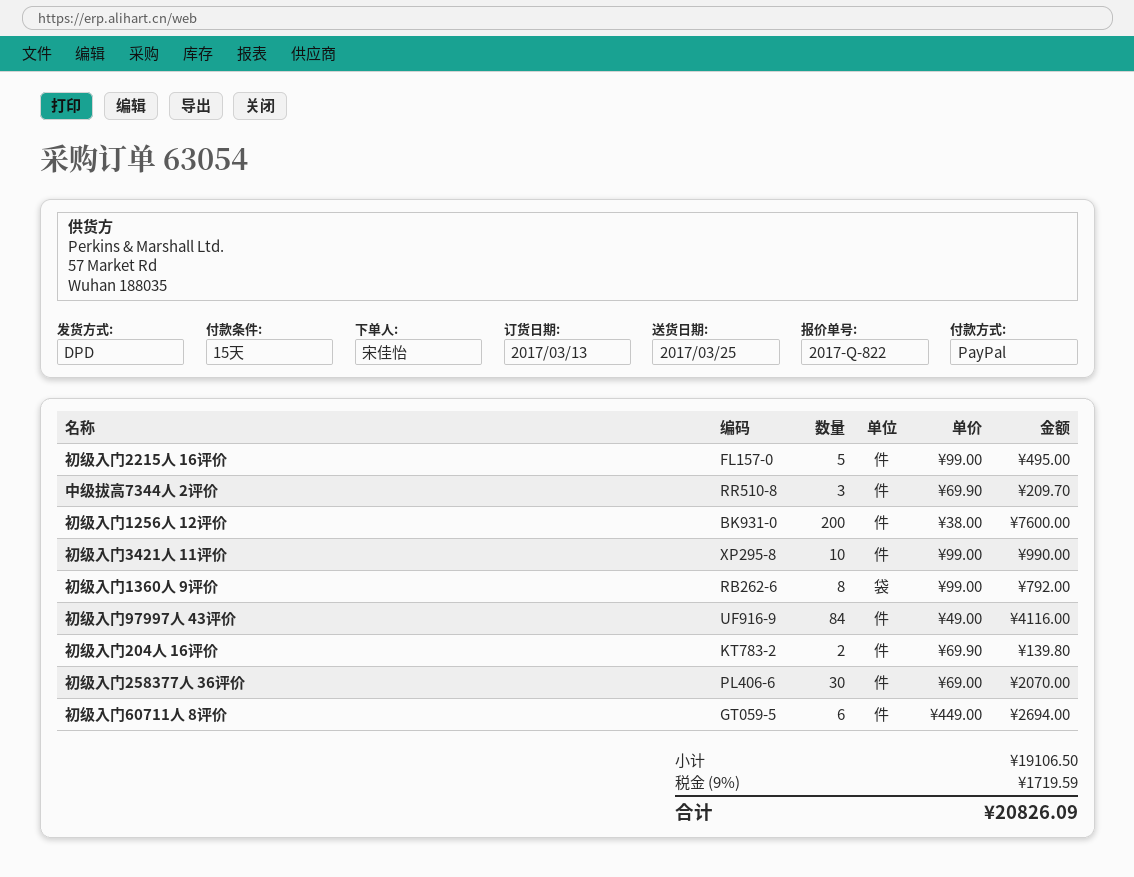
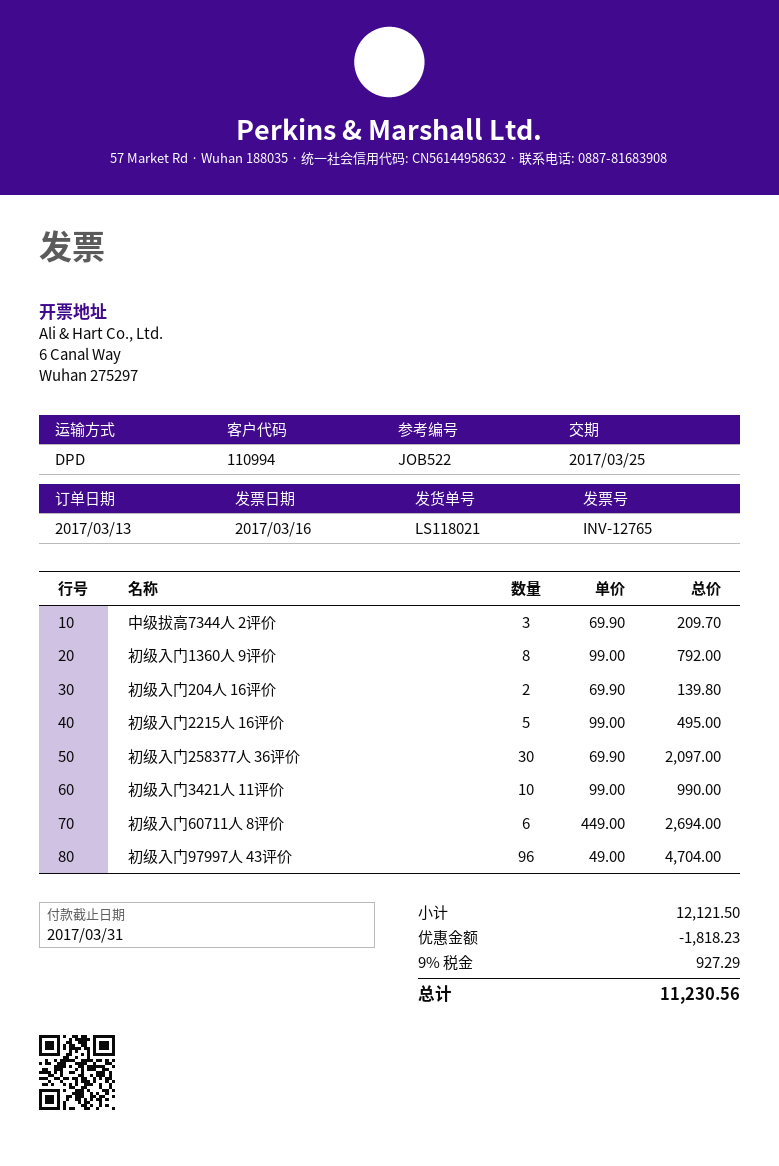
初级入门1256人 12评价: 200 x 38.00 = 7600.00 -> none
初级入门97997人 43评价: 84 x 49.00 = 4116.00 -> 96 x 49.00 = 4704.00
初级入门258377人 36评价: 30 x 69.00 = 2070.00 -> 30 x 69.90 = 2097.00
subtotal: 19106.50 -> 12121.50
discount: none -> 1818.23
tax: 9% = 1719.59 -> 9% = 927.29
total: 20826.09 -> 11230.56

